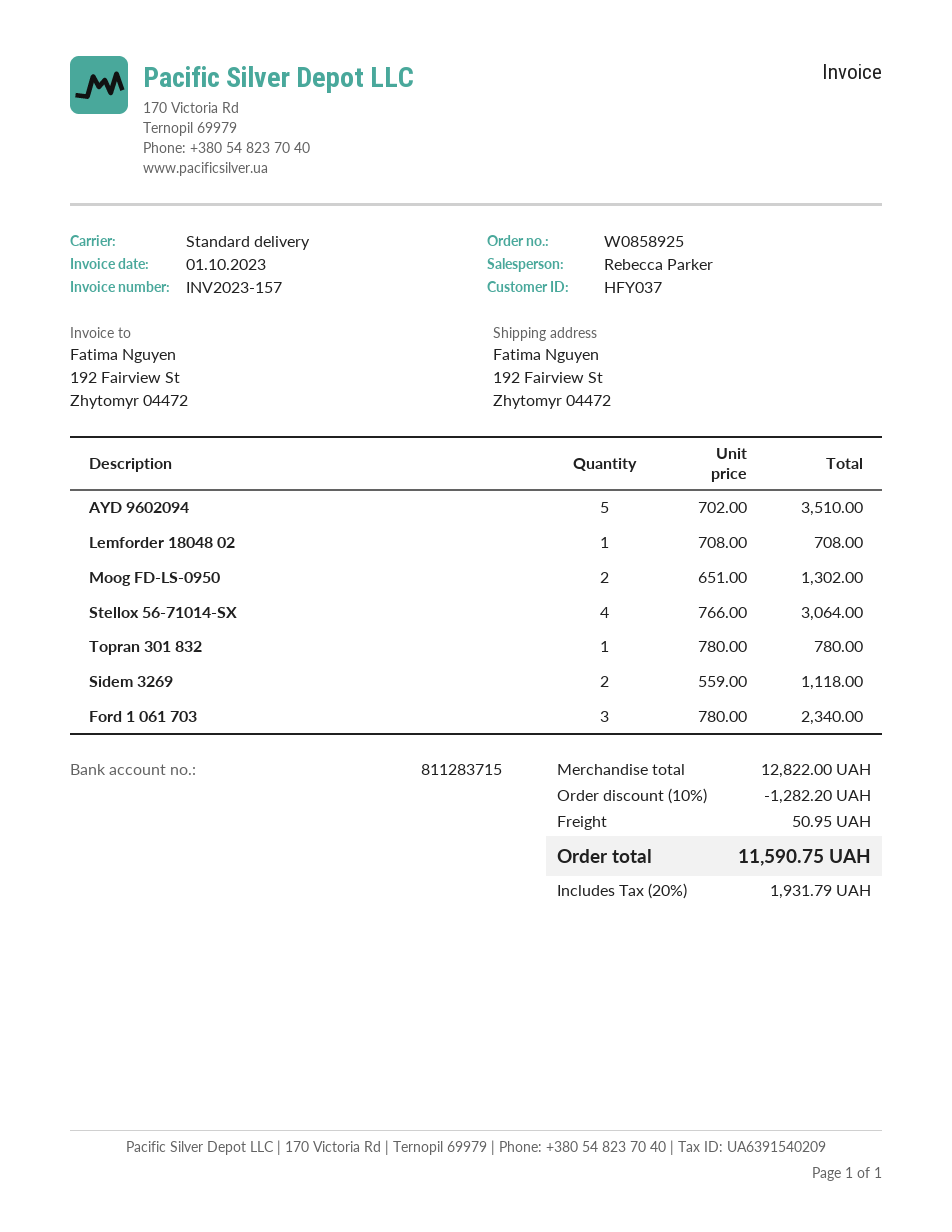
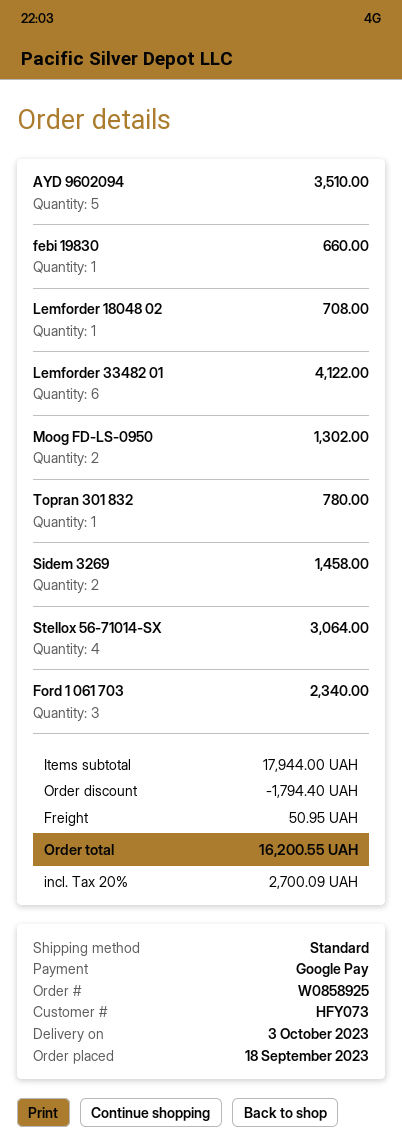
customer number: HFY037 -> HFY073
Sidem 3269: 2 for 1118.00 -> 2 for 1458.00
febi 19830: none -> 1 for 660.00
Lemforder 33482 01: none -> 6 for 4122.00
subtotal: 12822.00 -> 17944.00
discount: 1282.20 -> 1794.40
tax: 20% = 1931.79 -> 20% = 2700.09
total: 11590.75 -> 16200.55

